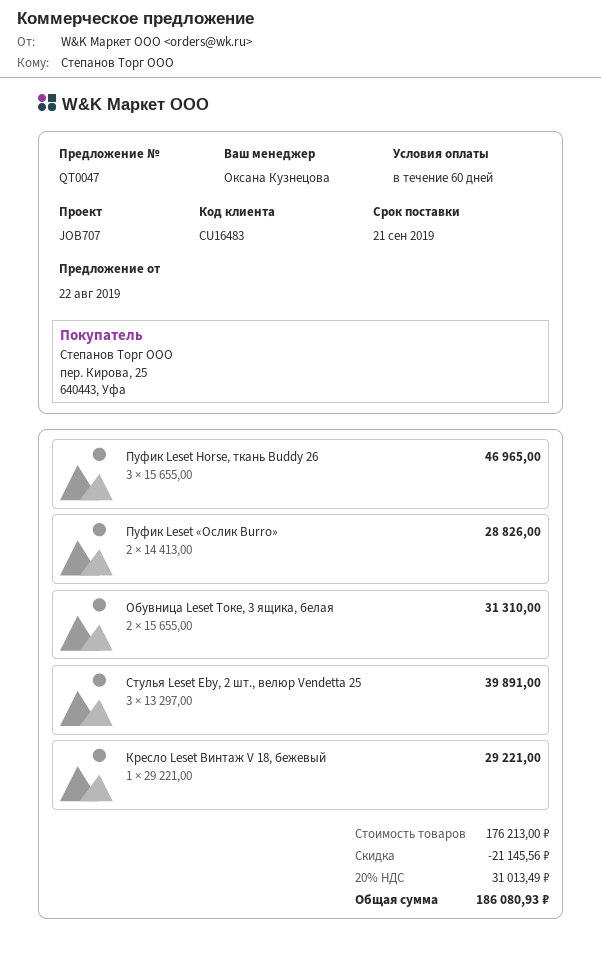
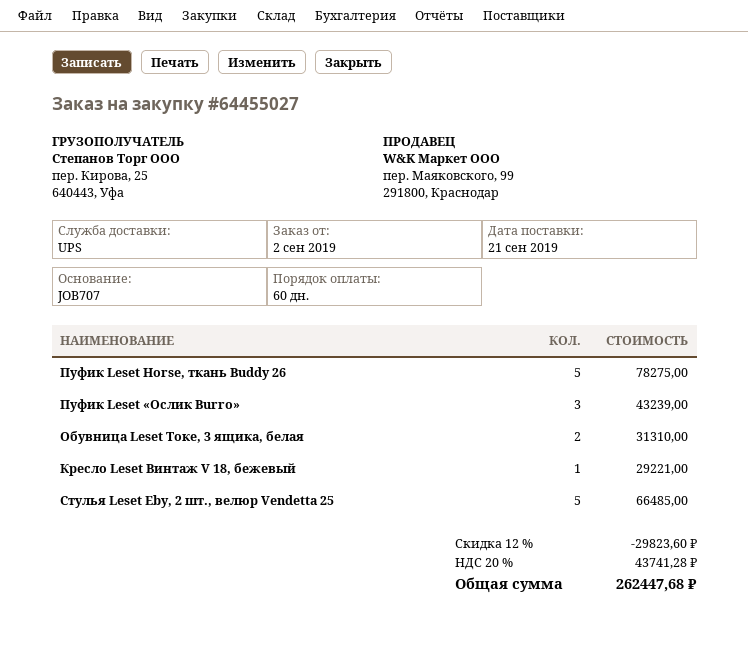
Пуфик Leset Horse, ткань Buddy 26: 3 for 46965.00 -> 5 for 78275.00
Пуфик Leset «Ослик Burro»: 2 for 28826.00 -> 3 for 43239.00
Стулья Leset Eby, 2 шт., велюр Vendetta 25: 3 for 39891.00 -> 5 for 66485.00
discount: 21145.56 -> 29823.60
tax: 20% = 31013.49 -> 20% = 43741.28
total: 186080.93 -> 262447.68

